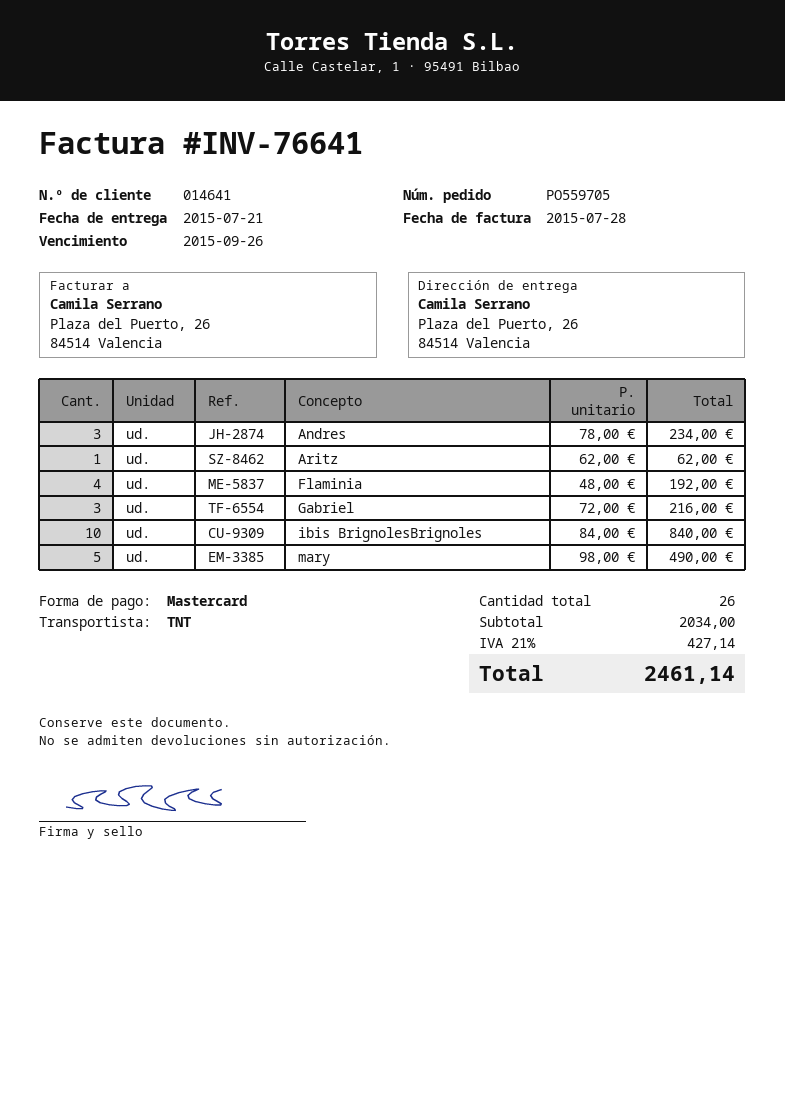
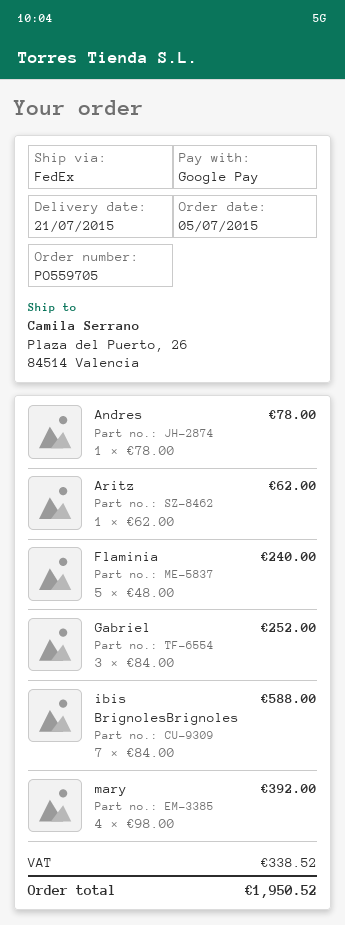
payment method: Mastercard -> Google Pay
shipping method: TNT -> FedEx
Andres: 3 x 78.00 = 234.00 -> 1 x 78.00 = 78.00
Flaminia: 4 x 48.00 = 192.00 -> 5 x 48.00 = 240.00
Gabriel: 3 x 72.00 = 216.00 -> 3 x 84.00 = 252.00
ibis BrignolesBrignoles: 10 x 84.00 = 840.00 -> 7 x 84.00 = 588.00
mary: 5 x 98.00 = 490.00 -> 4 x 98.00 = 392.00
tax: 427.14 -> 338.52
total: 2461.14 -> 1950.52

